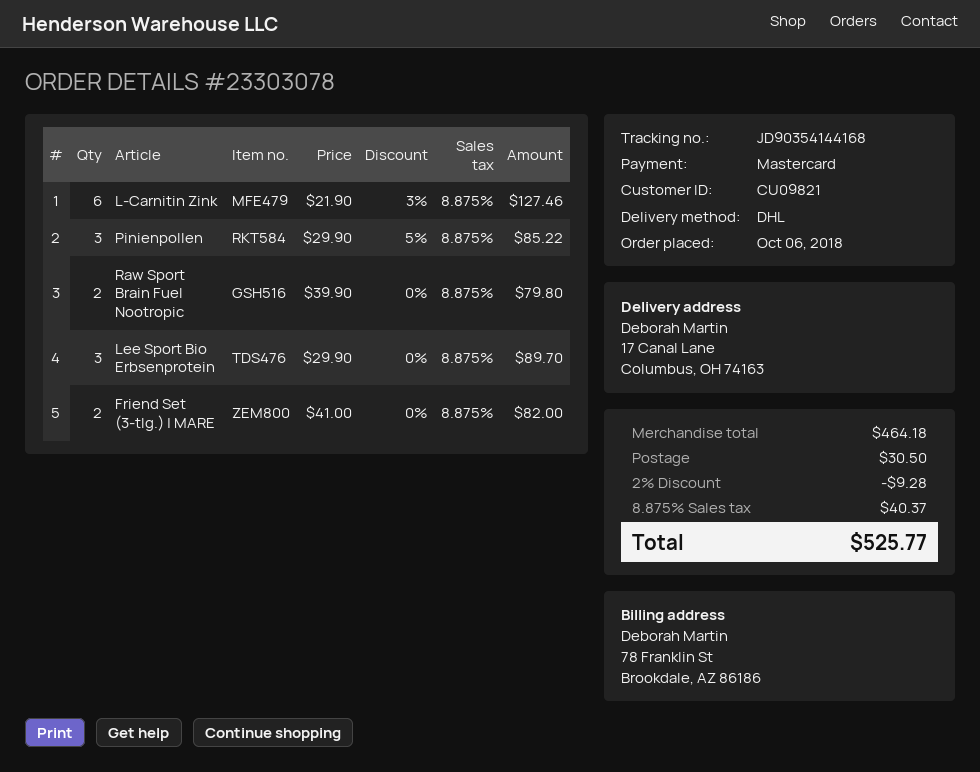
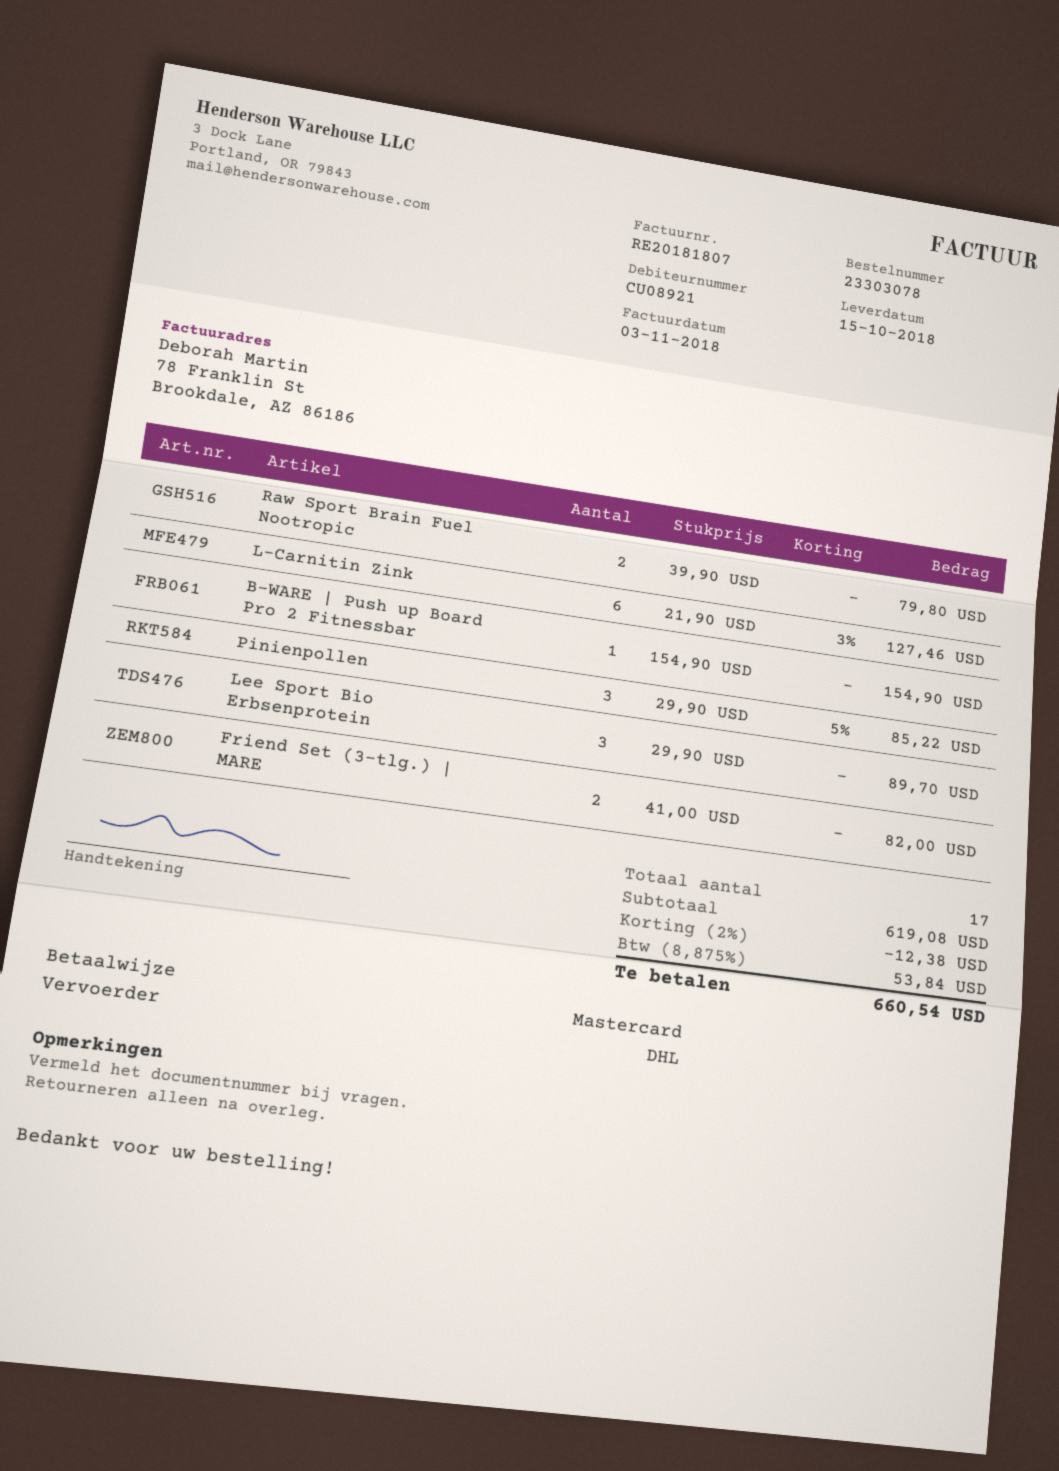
customer number: CU09821 -> CU08921
B-WARE | Push up Board Pro 2 Fitnessbar: none -> 1 x 154.90 = 154.90
subtotal: 464.18 -> 619.08
discount: 2% = 9.28 -> 2% = 12.38
shipping: 30.50 -> none
tax: 8.875% = 40.37 -> 8.875% = 53.84
total: 525.77 -> 660.54

